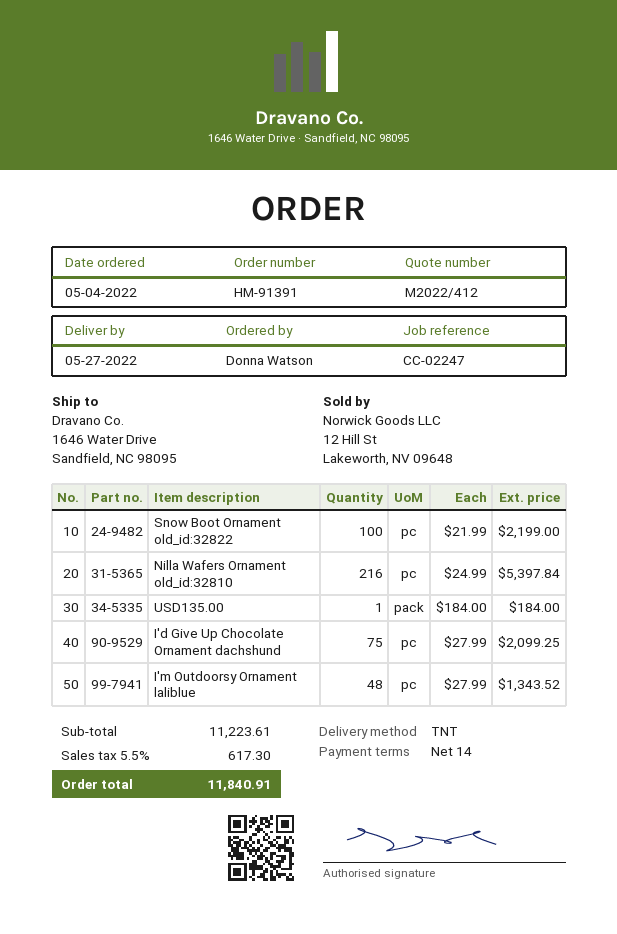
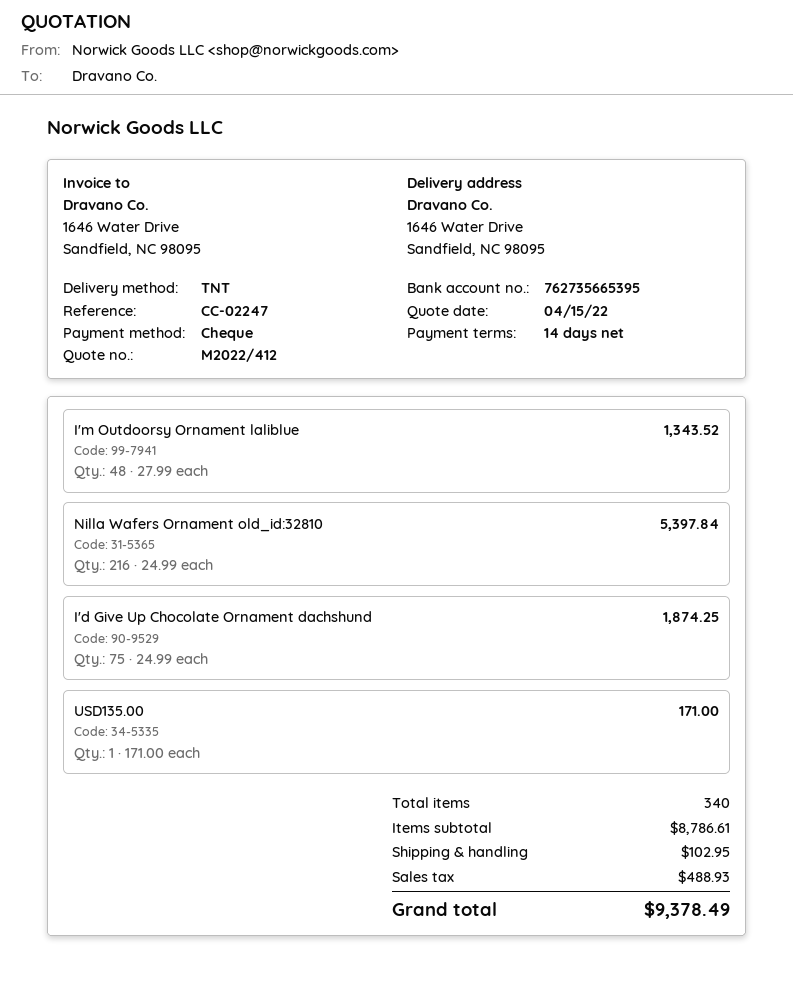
Snow Boot Ornament old_id:32822: 100 x 21.99 = 2199.00 -> none
USD135.00: 1 x 184.00 = 184.00 -> 1 x 171.00 = 171.00
I'd Give Up Chocolate Ornament dachshund: 75 x 27.99 = 2099.25 -> 75 x 24.99 = 1874.25
subtotal: 11223.61 -> 8786.61
shipping: none -> 102.95
tax: 617.30 -> 488.93
total: 11840.91 -> 9378.49

